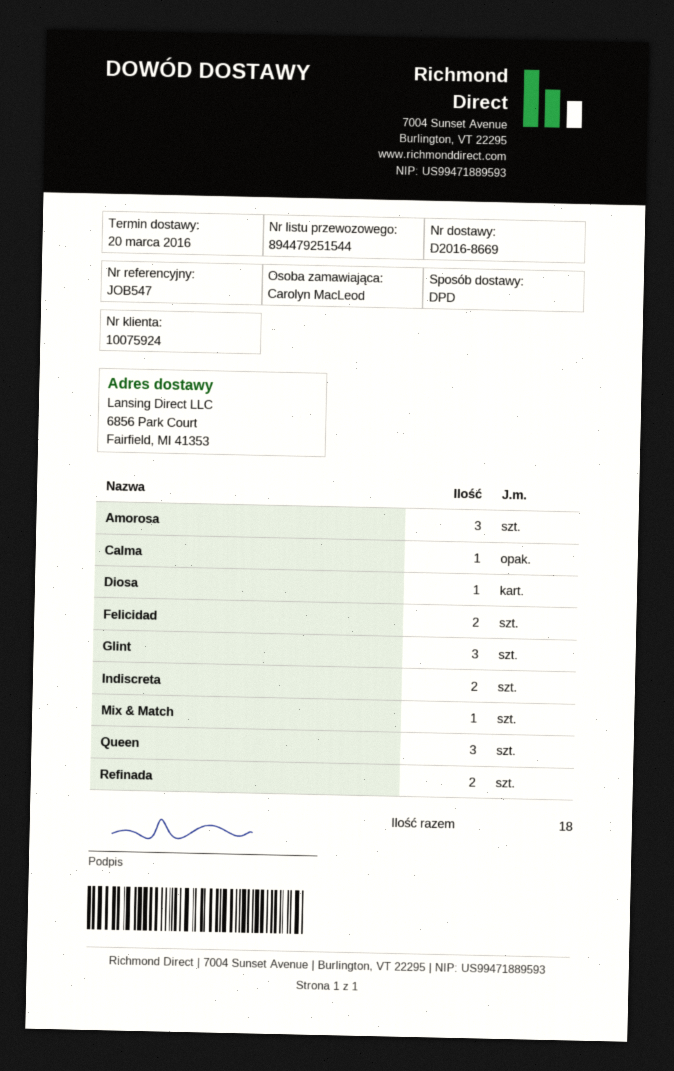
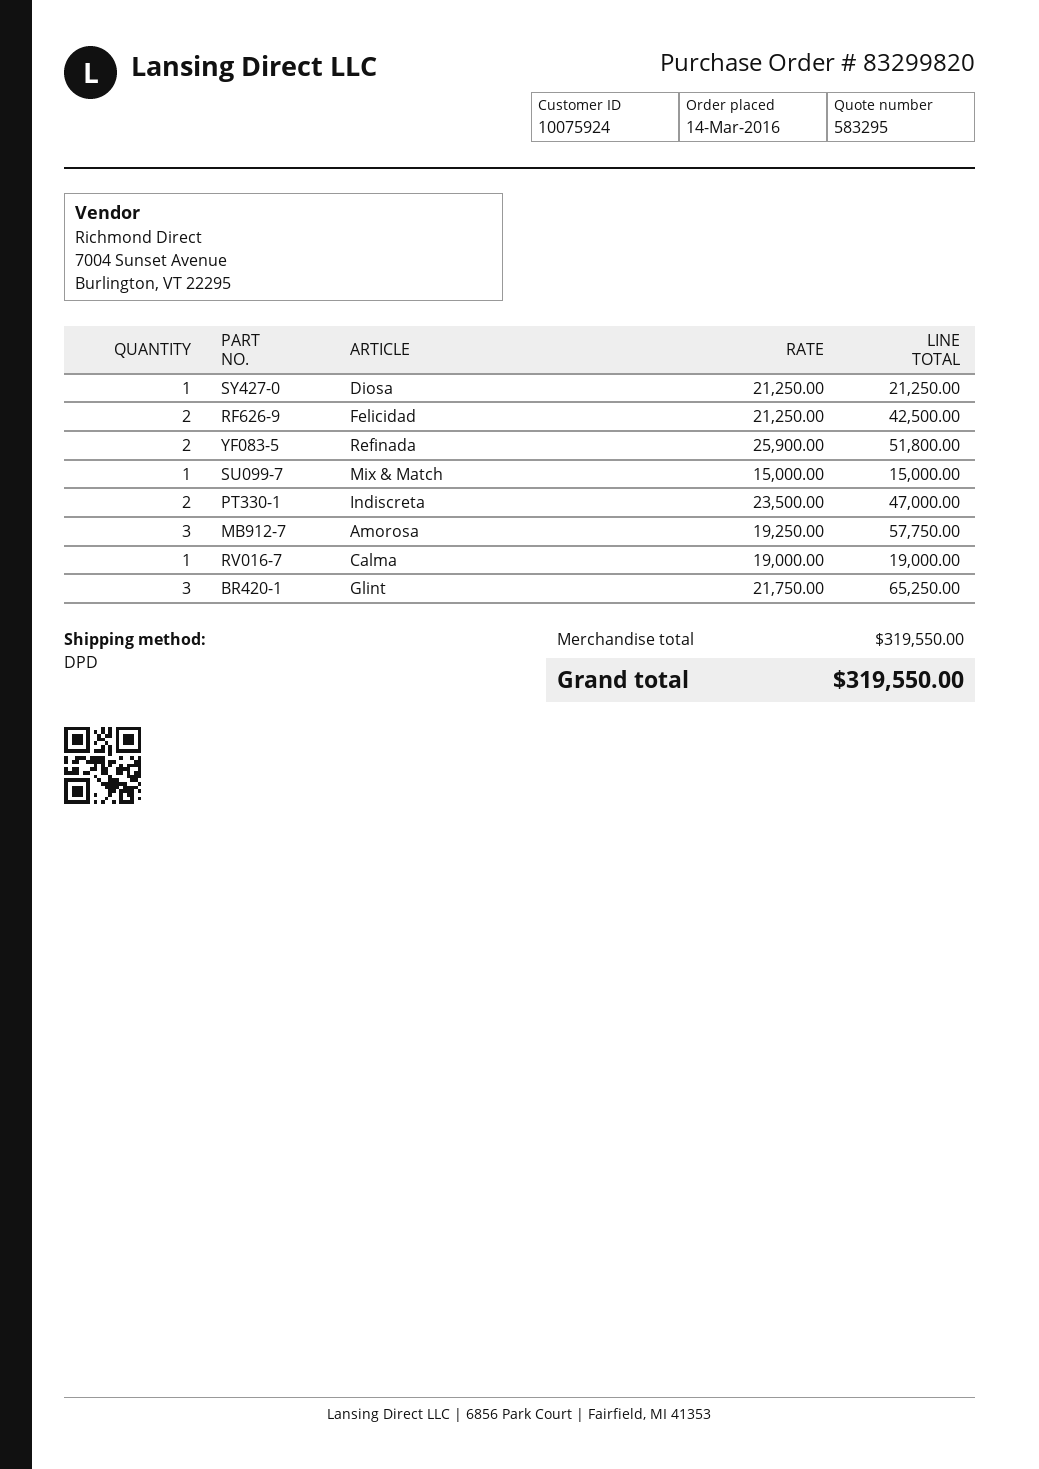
Queen: 3 -> none

